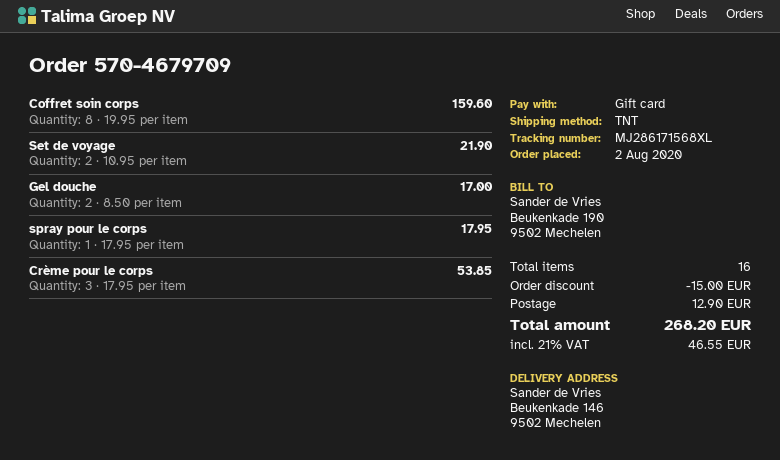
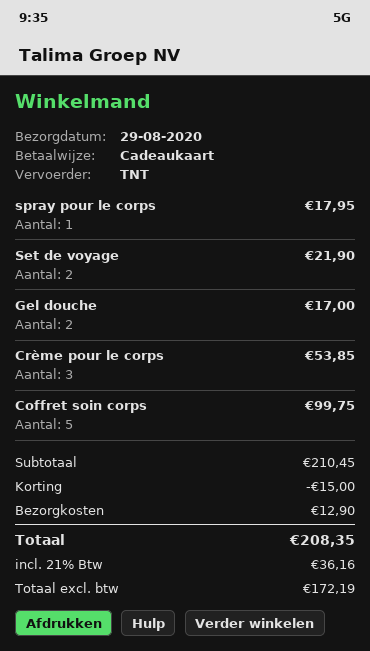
Coffret soin corps: 8 for 159.60 -> 5 for 99.75
tax: 21% = 46.55 -> 21% = 36.16
total: 268.20 -> 208.35

